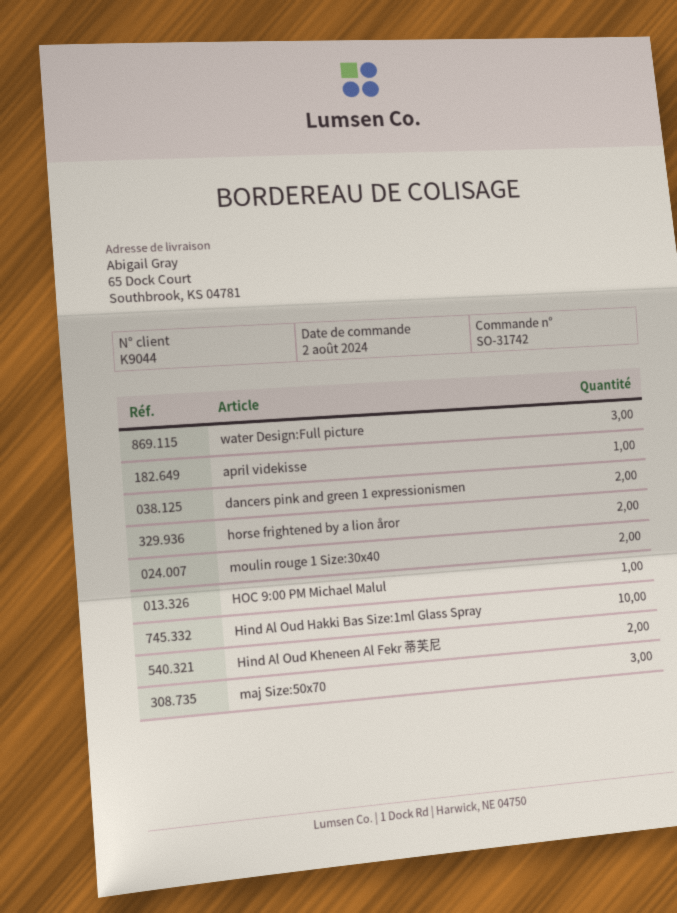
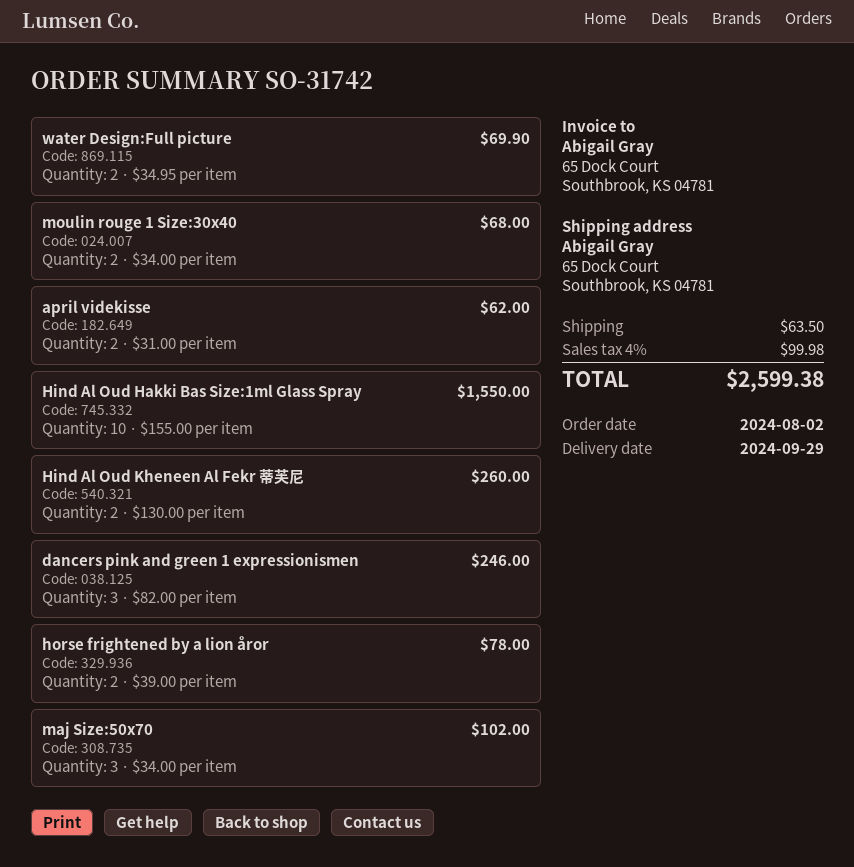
water Design:Full picture: 3 -> 2
april videkisse: 1 -> 2
dancers pink and green 1 expressionismen: 2 -> 3
HOC 9:00 PM Michael Malul: 1 -> none

